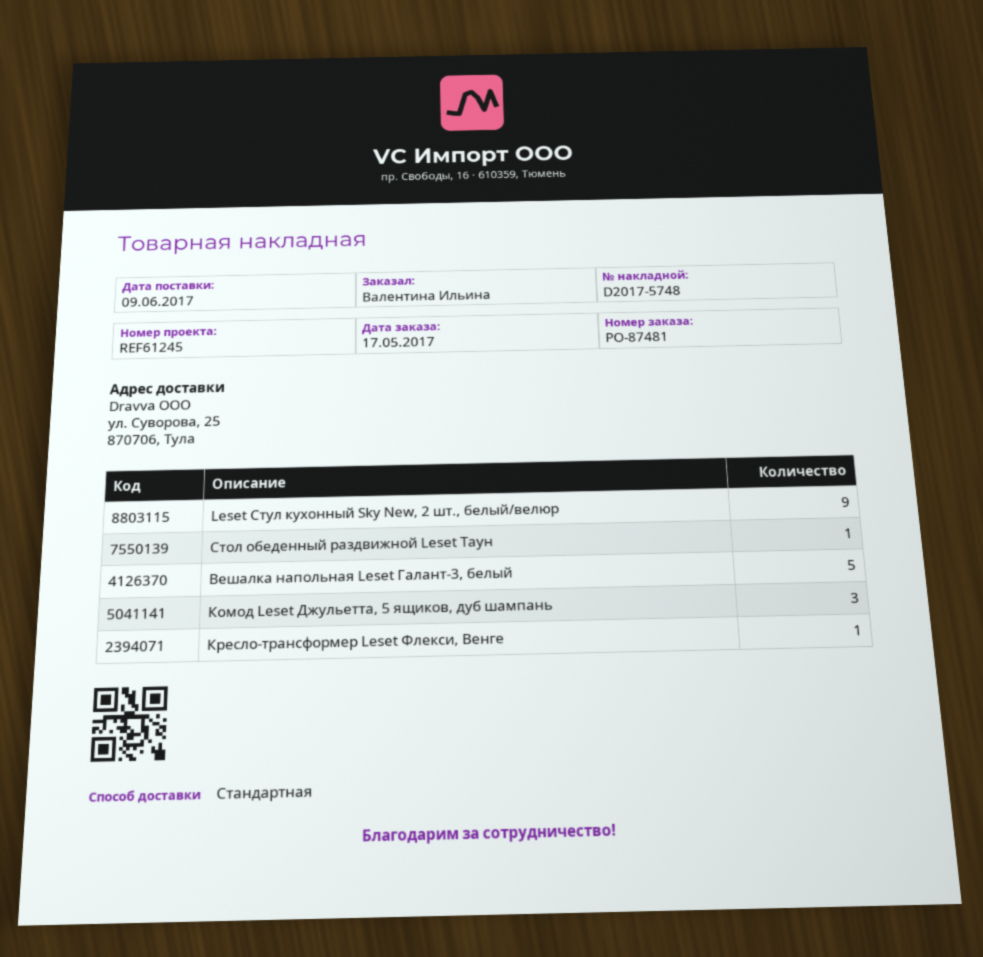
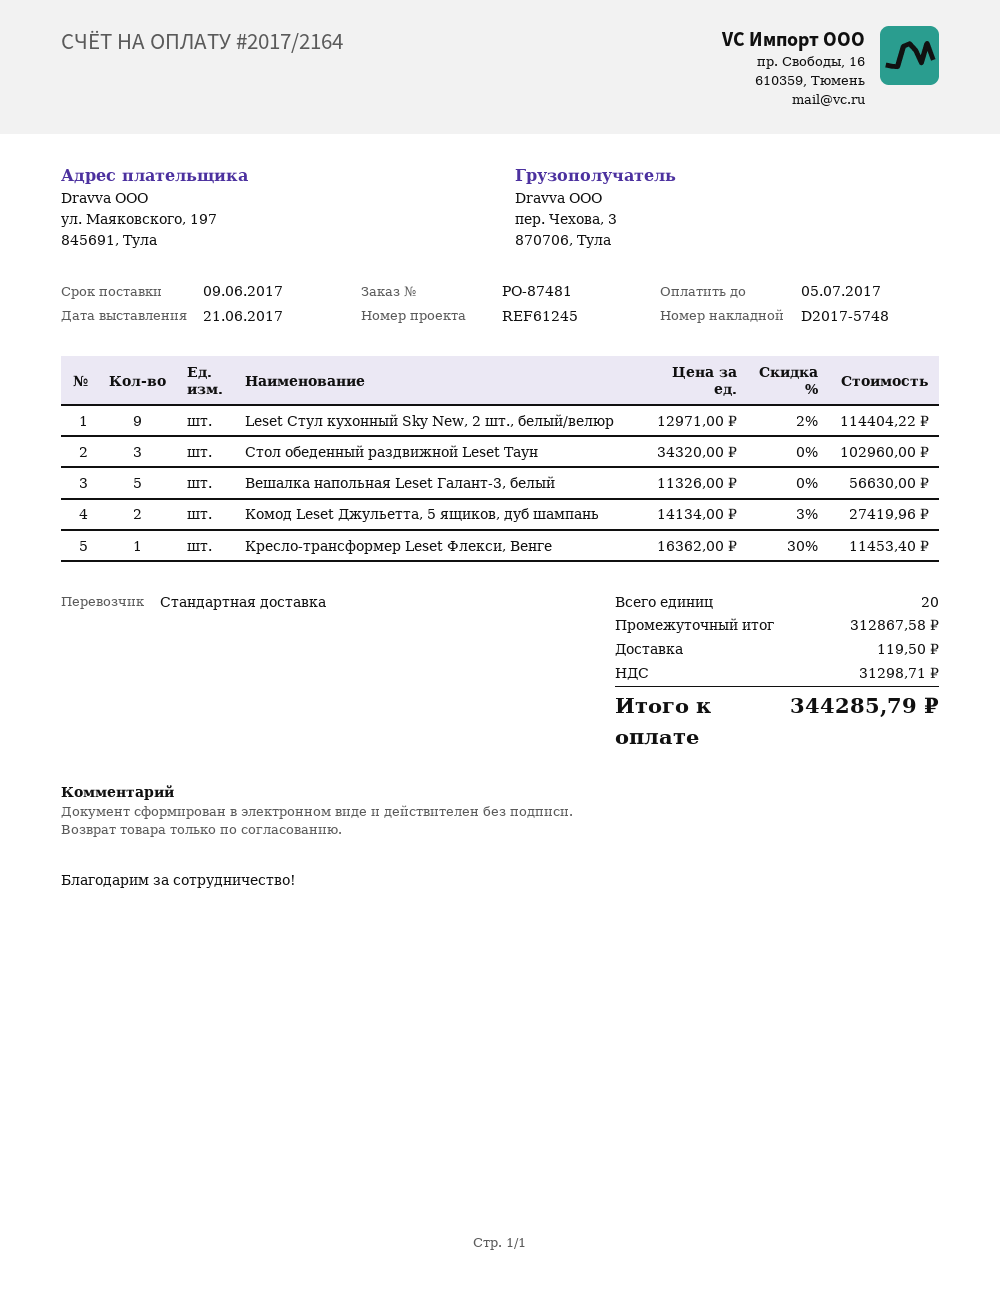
ship to: ул. Суворова, 25, 870706, Тула -> пер. Чехова, 3, 870706, Тула
Стол обеденный раздвижной Leset Таун: 1 -> 3
Комод Leset Джульетта, 5 ящиков, дуб шампань: 3 -> 2

